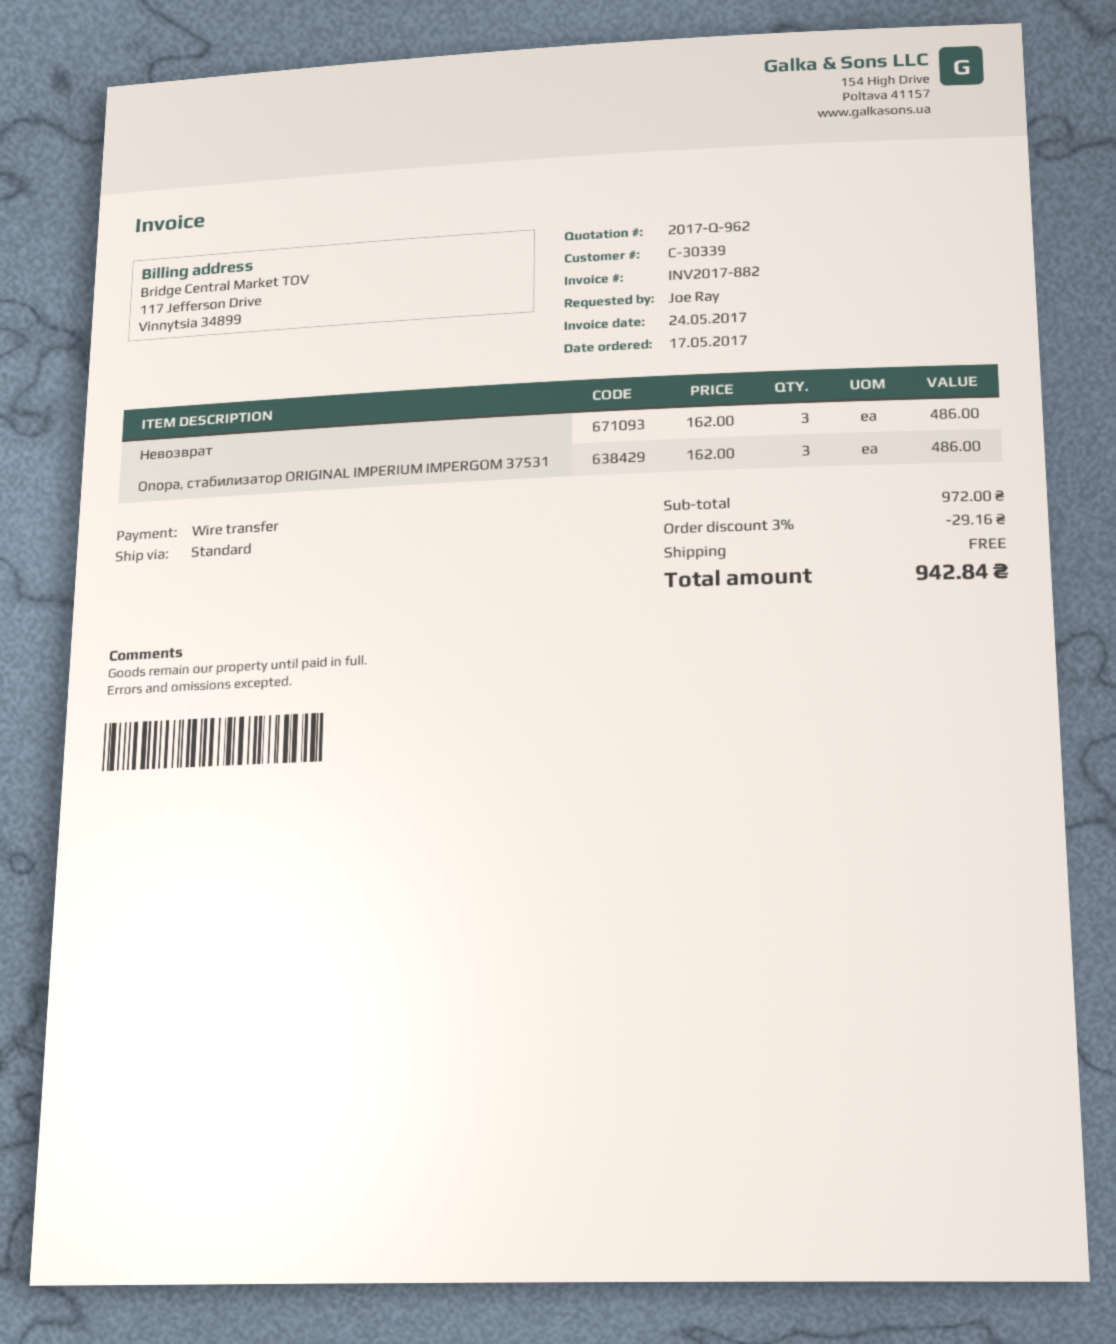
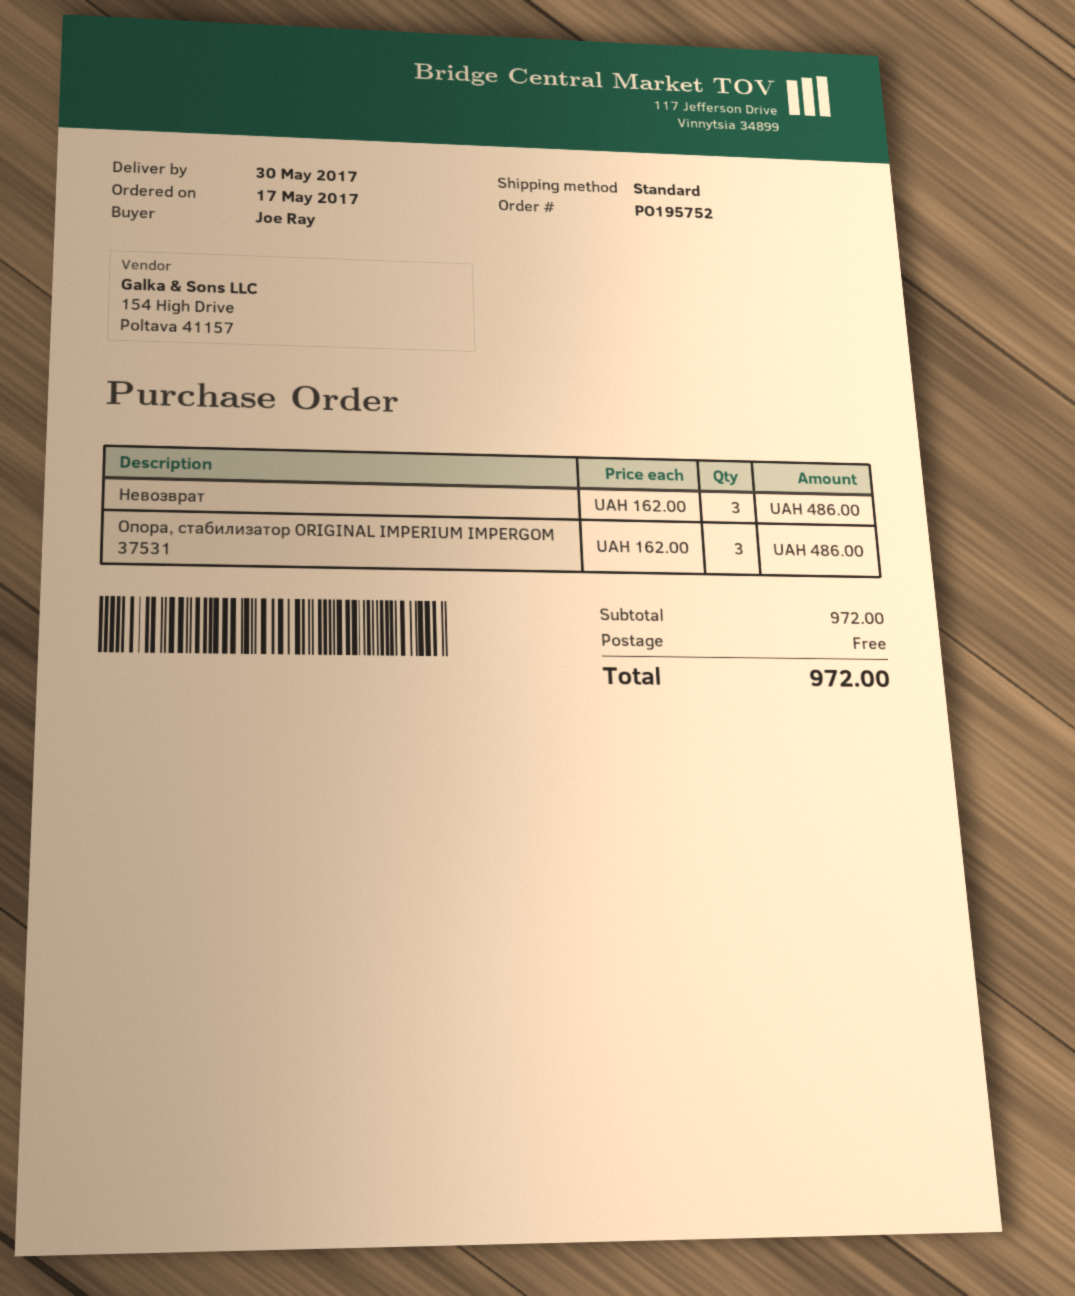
discount: 3% = 29.16 -> none
total: 942.84 -> 972.00

